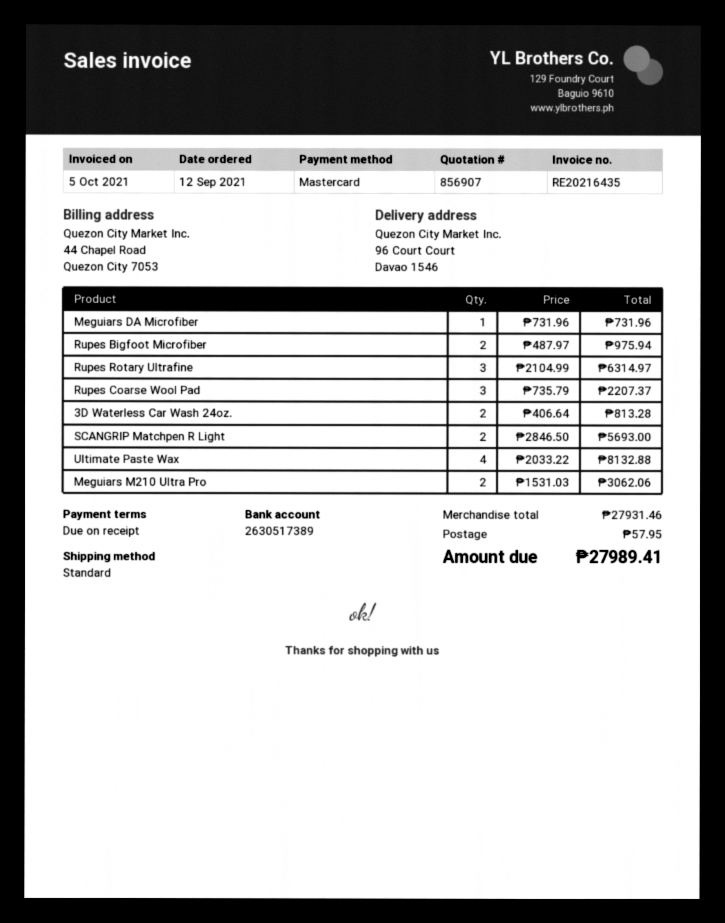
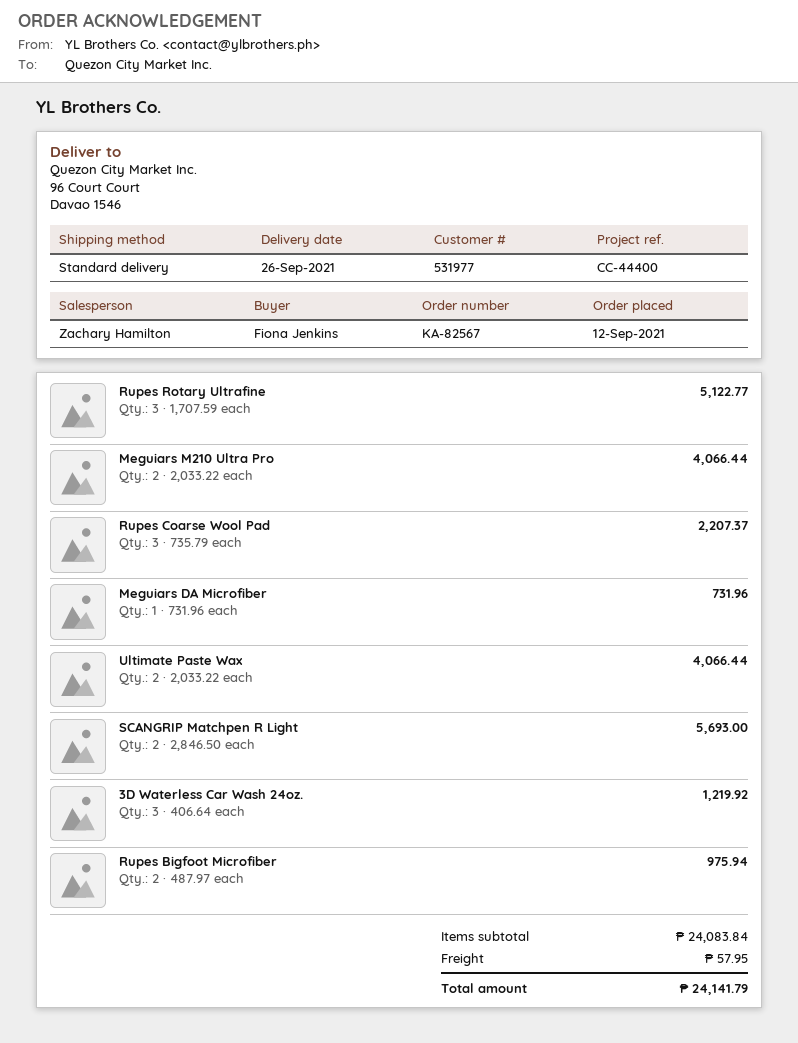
Rupes Rotary Ultrafine: 3 x 2104.99 = 6314.97 -> 3 x 1707.59 = 5122.77
3D Waterless Car Wash 24oz.: 2 x 406.64 = 813.28 -> 3 x 406.64 = 1219.92
Ultimate Paste Wax: 4 x 2033.22 = 8132.88 -> 2 x 2033.22 = 4066.44
Meguiars M210 Ultra Pro: 2 x 1531.03 = 3062.06 -> 2 x 2033.22 = 4066.44
subtotal: 27931.46 -> 24083.84
total: 27989.41 -> 24141.79

